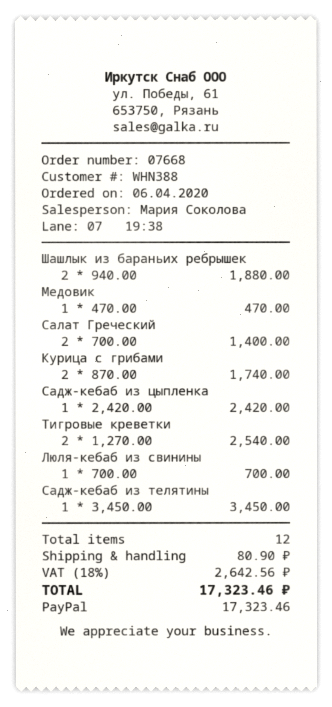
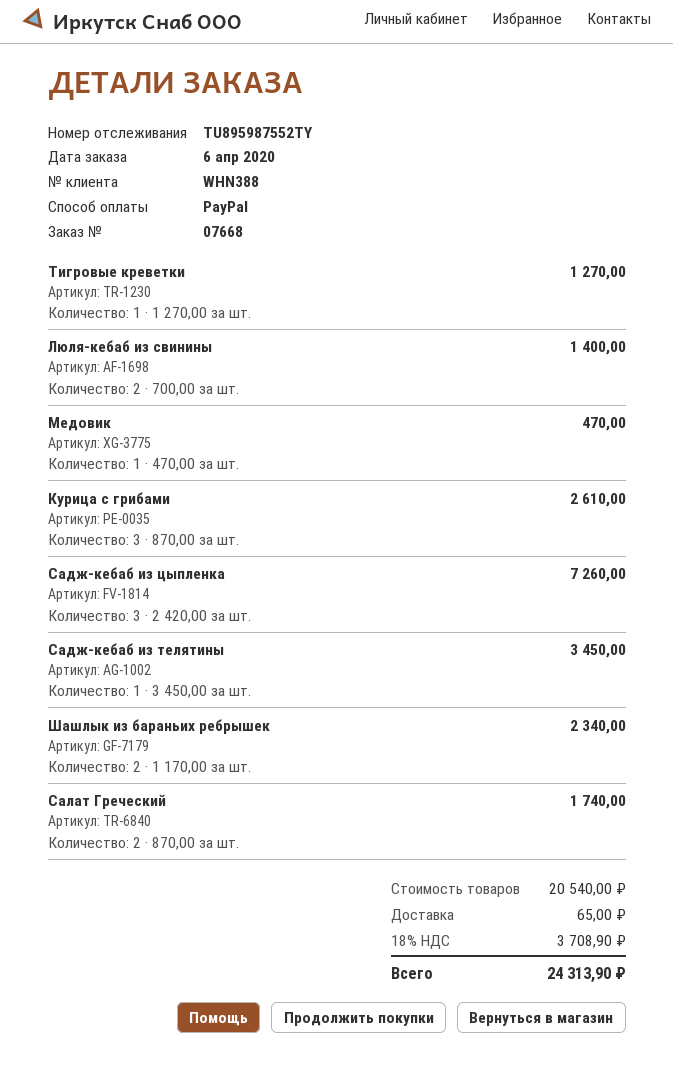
Шашлык из бараньих ребрышек: 2 x 940.00 = 1880.00 -> 2 x 1170.00 = 2340.00
Салат Греческий: 2 x 700.00 = 1400.00 -> 2 x 870.00 = 1740.00
Курица с грибами: 2 x 870.00 = 1740.00 -> 3 x 870.00 = 2610.00
Садж-кебаб из цыпленка: 1 x 2420.00 = 2420.00 -> 3 x 2420.00 = 7260.00
Тигровые креветки: 2 x 1270.00 = 2540.00 -> 1 x 1270.00 = 1270.00
Люля-кебаб из свинины: 1 x 700.00 = 700.00 -> 2 x 700.00 = 1400.00
shipping: 80.90 -> 65.00
tax: 18% = 2642.56 -> 18% = 3708.90
total: 17323.46 -> 24313.90

